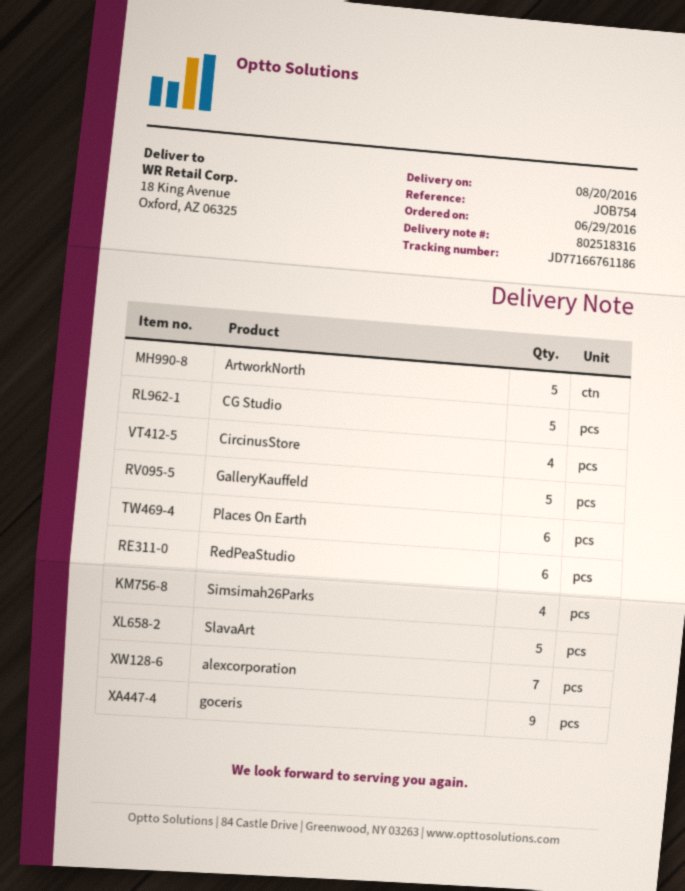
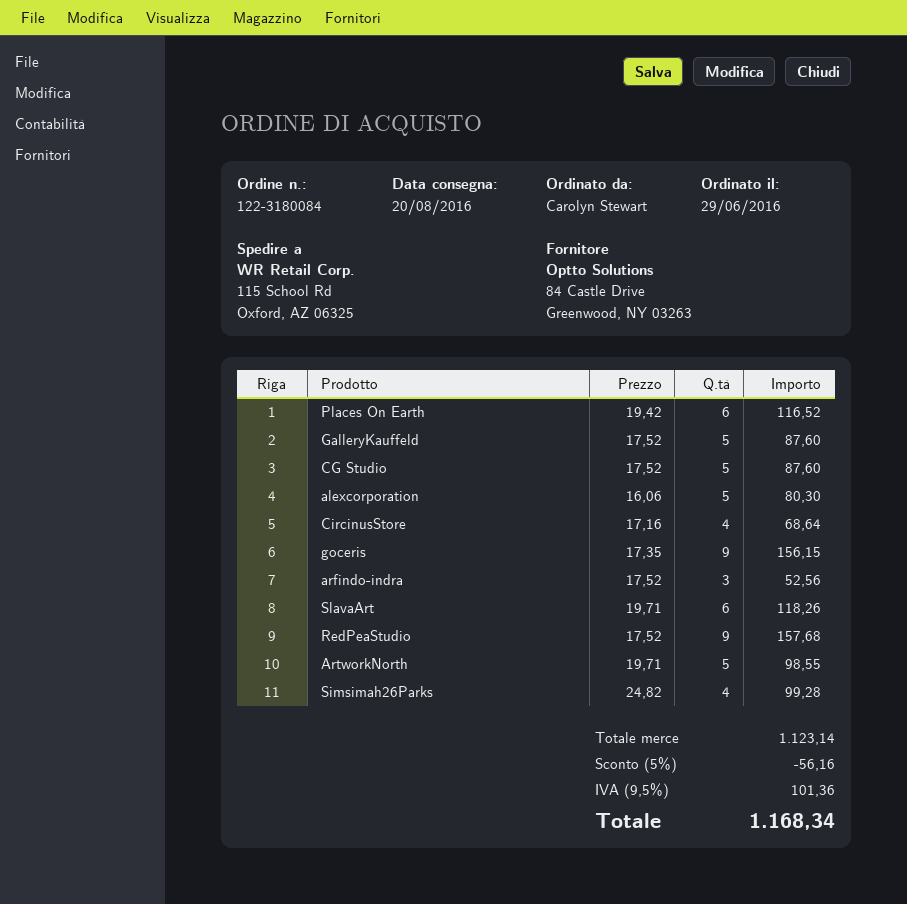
ship to: 18 King Avenue, Oxford, AZ 06325 -> 115 School Rd, Oxford, AZ 06325
RedPeaStudio: 6 -> 9
SlavaArt: 5 -> 6
alexcorporation: 7 -> 5
arfindo-indra: none -> 3

